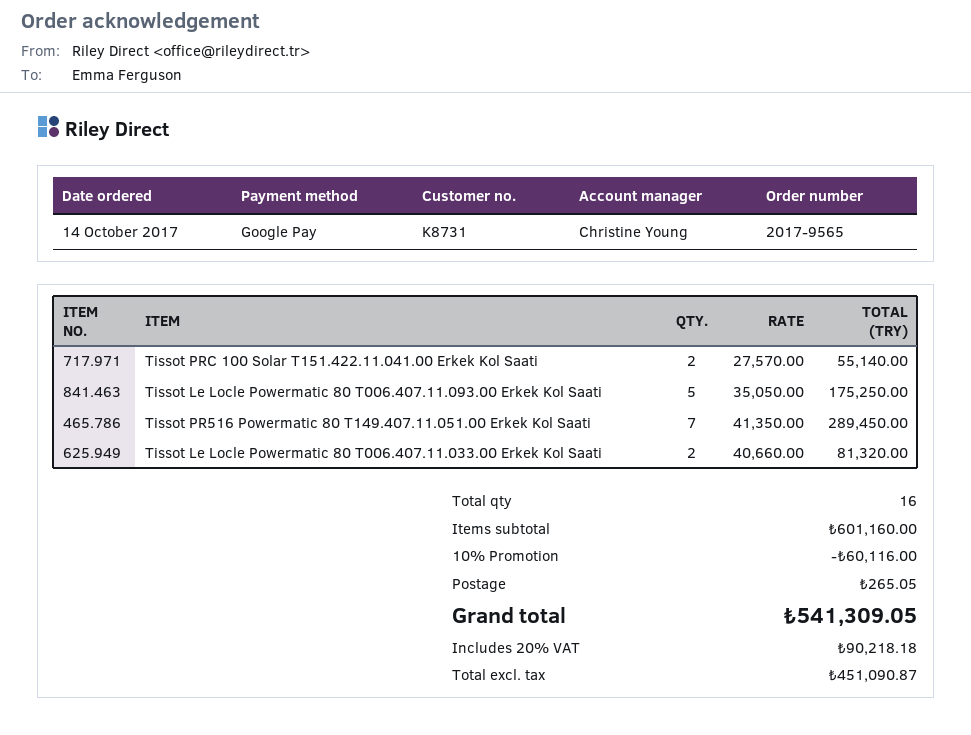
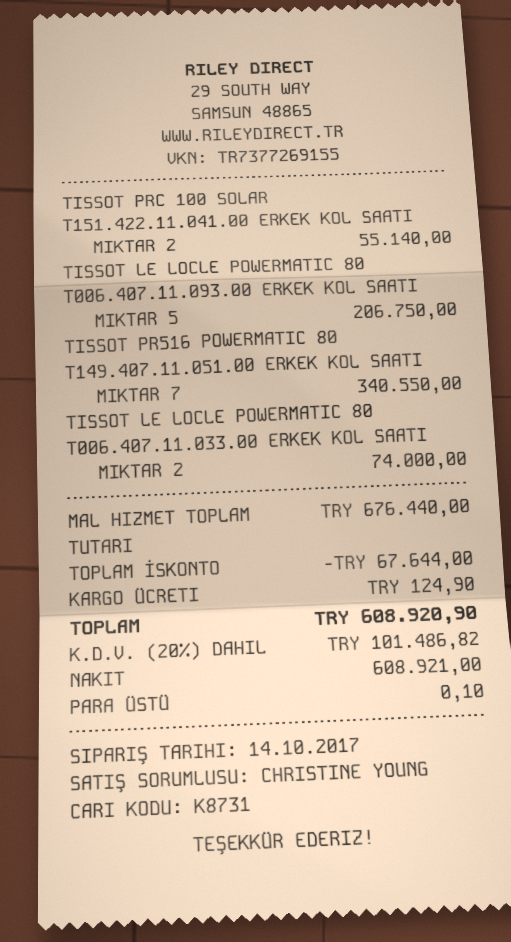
payment method: Google Pay -> cash
Tissot Le Locle Powermatic 80 T006.407.11.093.00 Erkek Kol Saati: 5 for 175250.00 -> 5 for 206750.00
Tissot PR516 Powermatic 80 T149.407.11.051.00 Erkek Kol Saati: 7 for 289450.00 -> 7 for 340550.00
Tissot Le Locle Powermatic 80 T006.407.11.033.00 Erkek Kol Saati: 2 for 81320.00 -> 2 for 74000.00
subtotal: 601160.00 -> 676440.00
discount: 60116.00 -> 67644.00
shipping: 265.05 -> 124.90
tax: 20% = 90218.18 -> 20% = 101486.82
total: 541309.05 -> 608920.90

